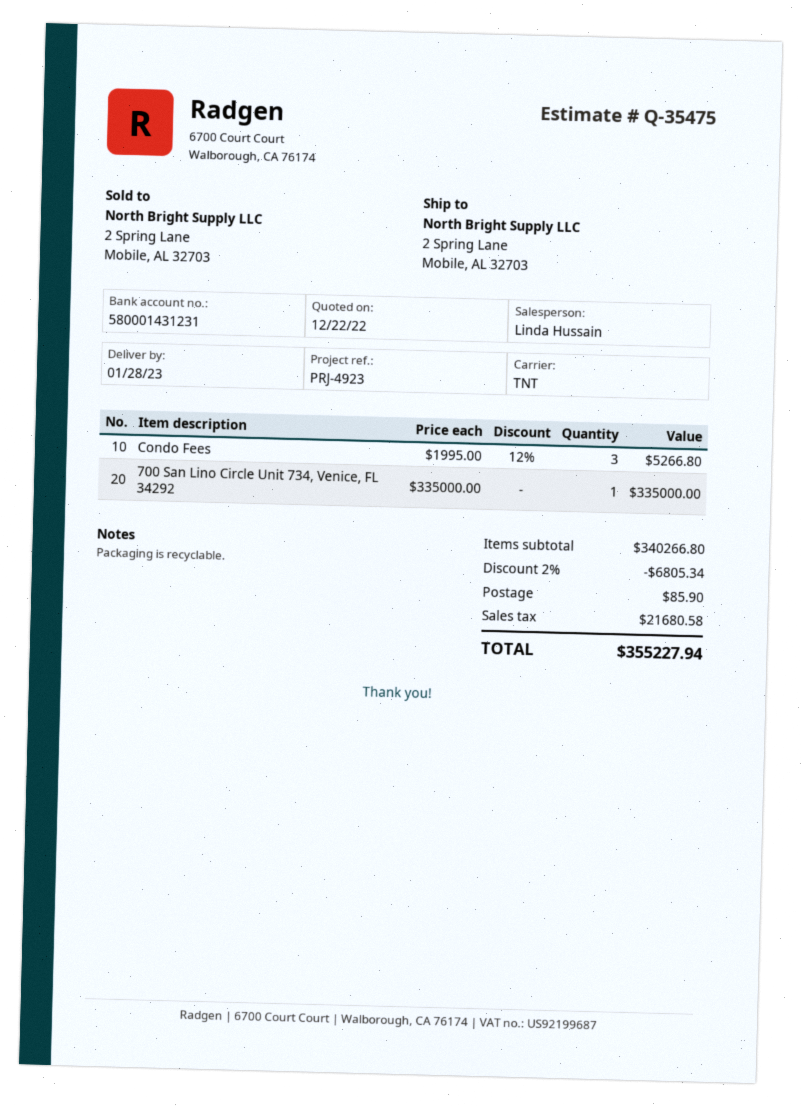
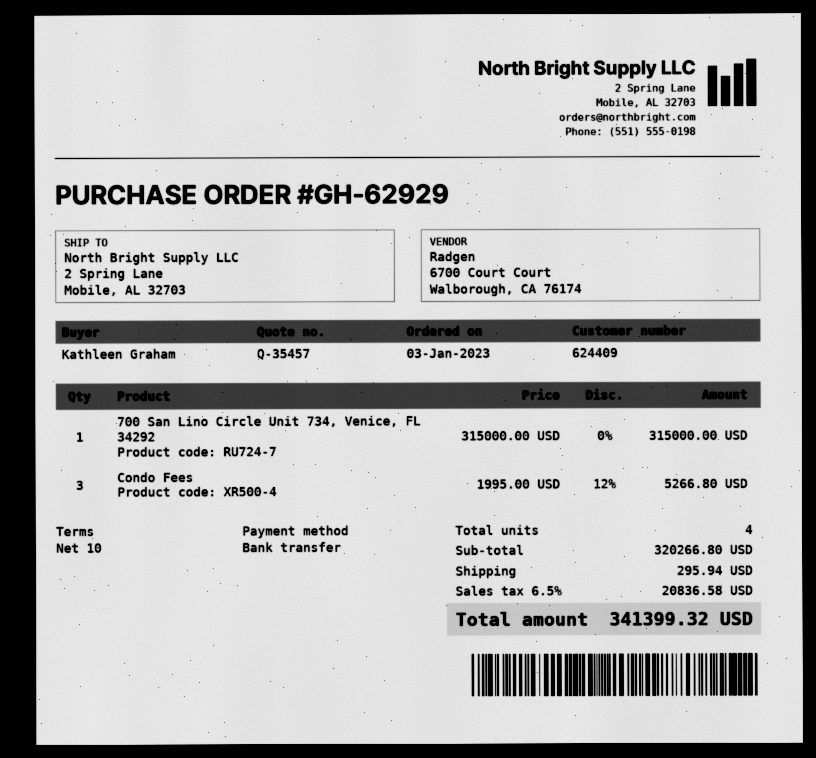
quote number: Q-35475 -> Q-35457
700 San Lino Circle Unit 734, Venice, FL 34292: 1 x 335000.00 = 335000.00 -> 1 x 315000.00 = 315000.00
subtotal: 340266.80 -> 320266.80
discount: 2% = 6805.34 -> none
shipping: 85.90 -> 295.94
tax: 21680.58 -> 20836.58
total: 355227.94 -> 341399.32

